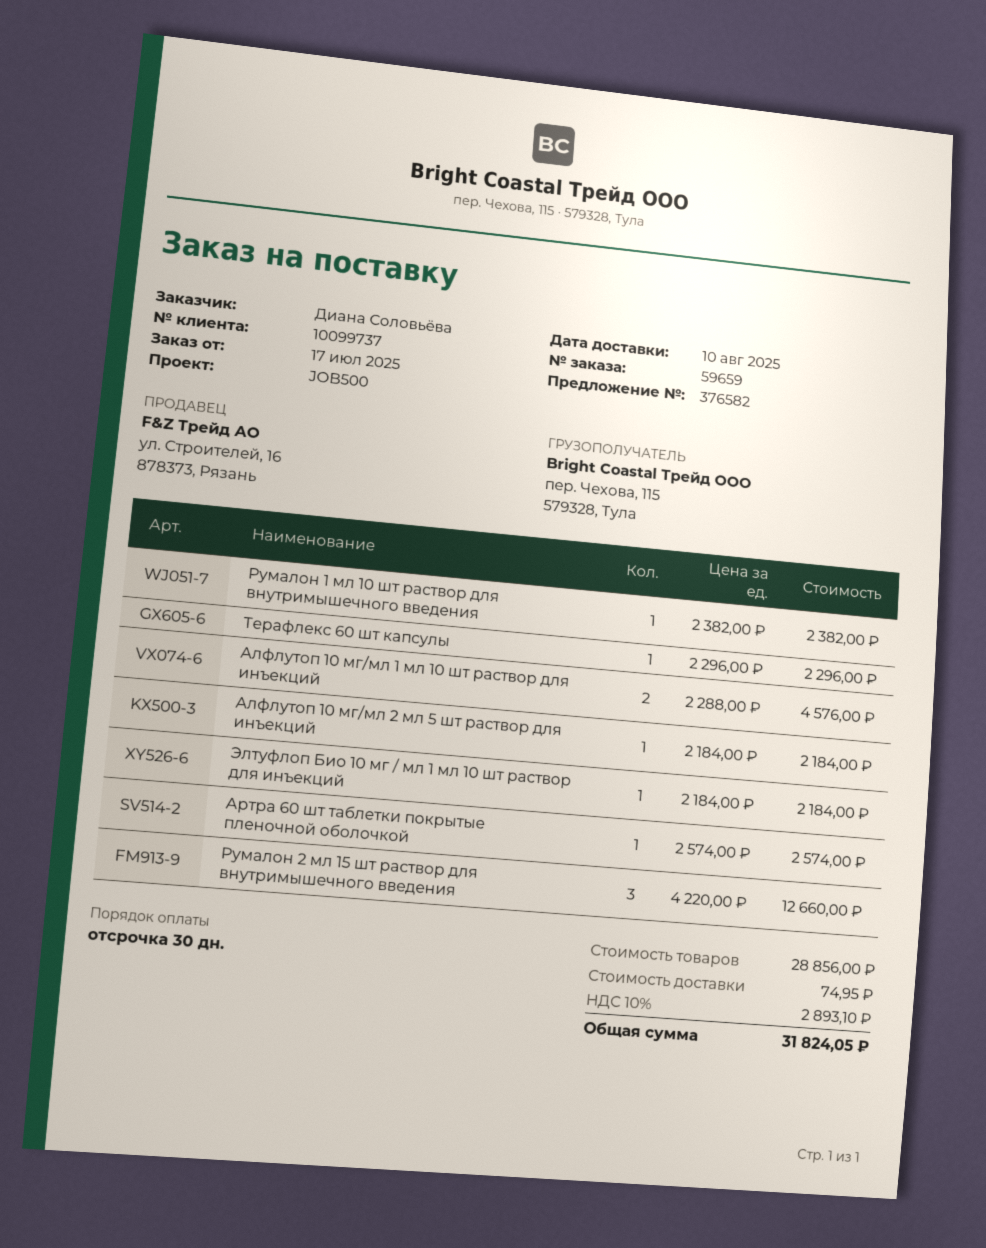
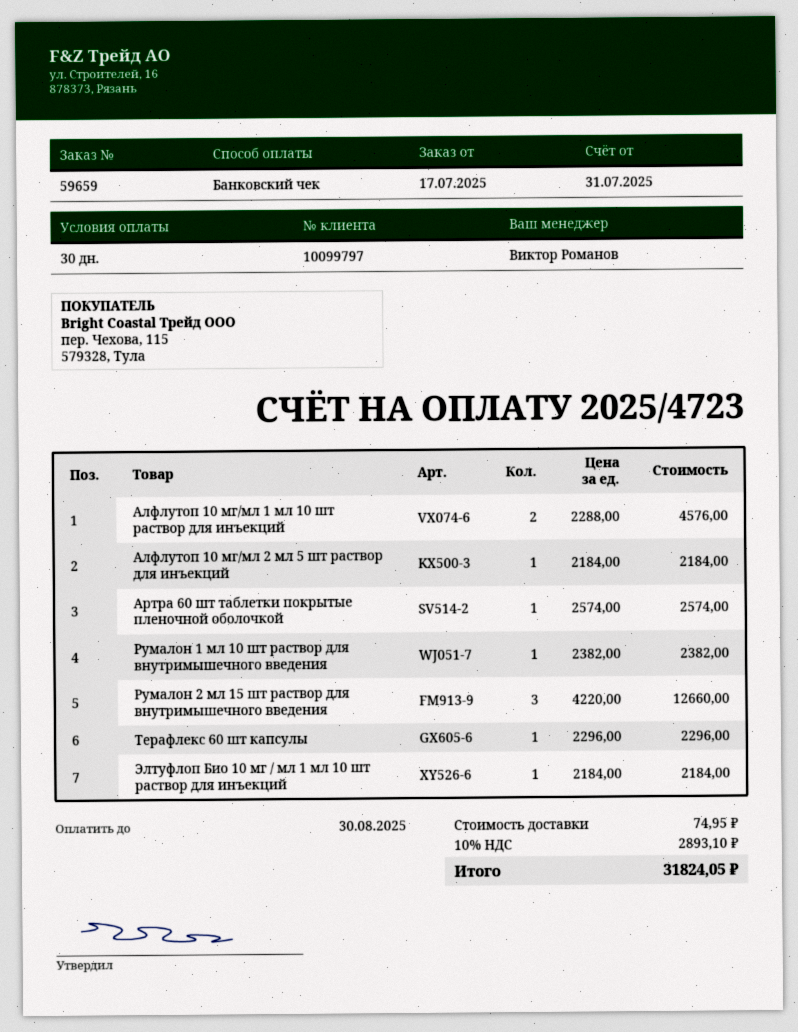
customer number: 10099737 -> 10099797

